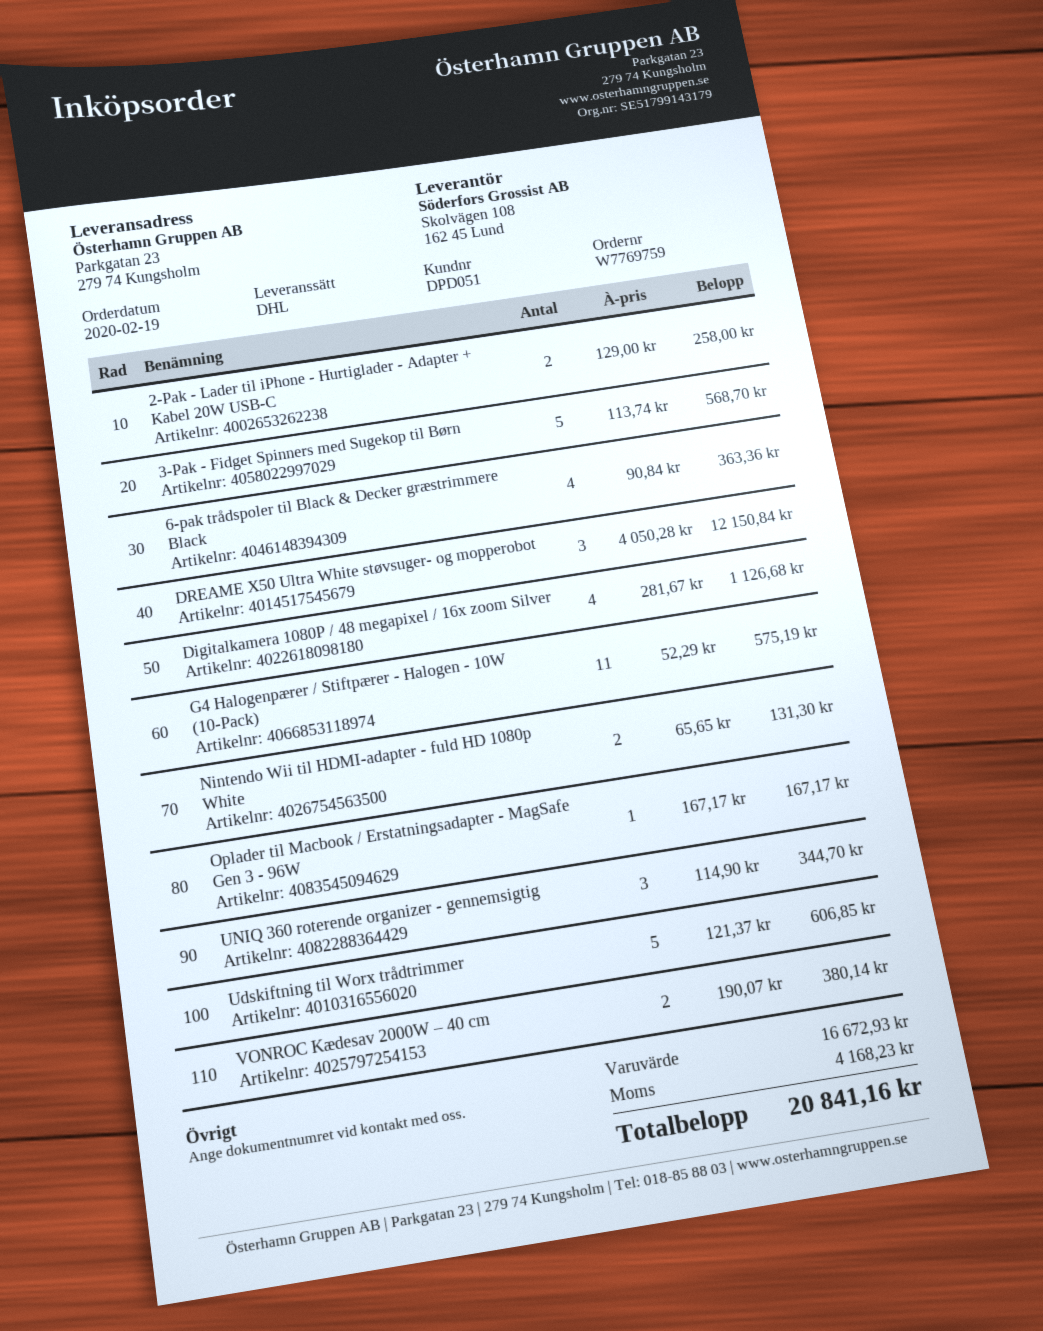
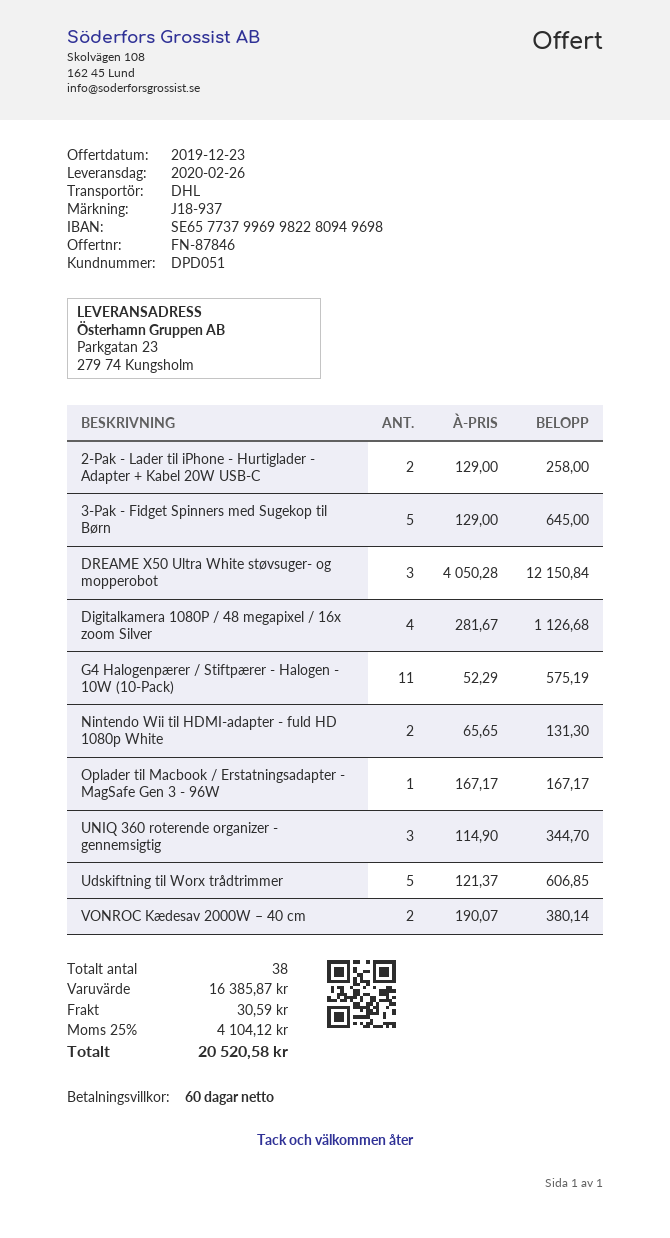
3-Pak - Fidget Spinners med Sugekop til Børn: 5 x 113.74 = 568.70 -> 5 x 129.00 = 645.00
6-pak trådspoler til Black & Decker græstrimmere Black: 4 x 90.84 = 363.36 -> none
subtotal: 16672.93 -> 16385.87
shipping: none -> 30.59
tax: 4168.23 -> 4104.12
total: 20841.16 -> 20520.58

